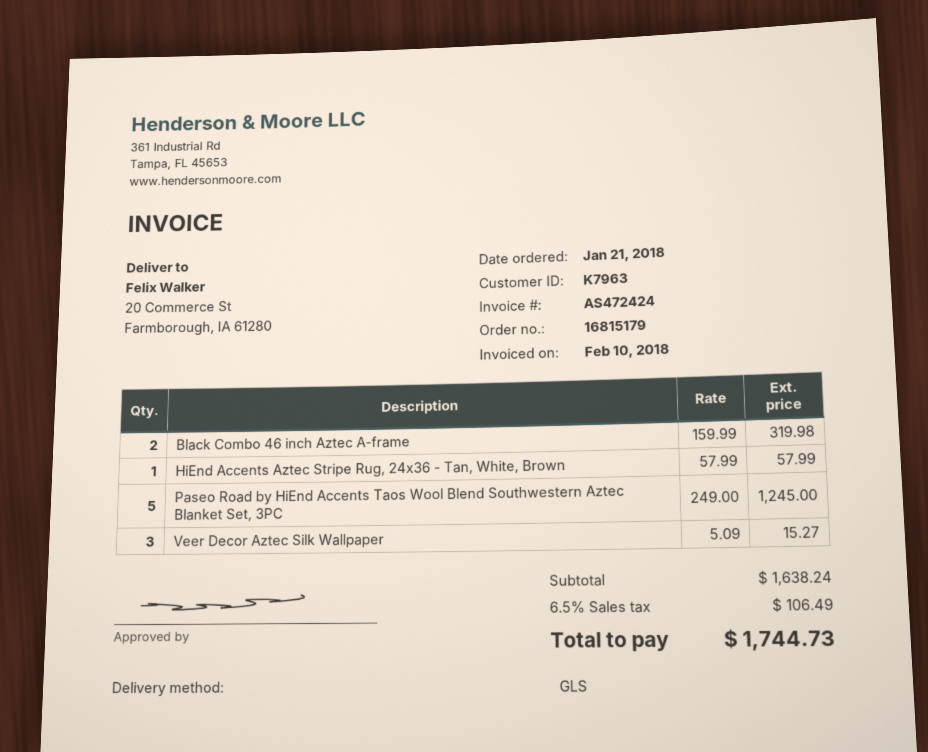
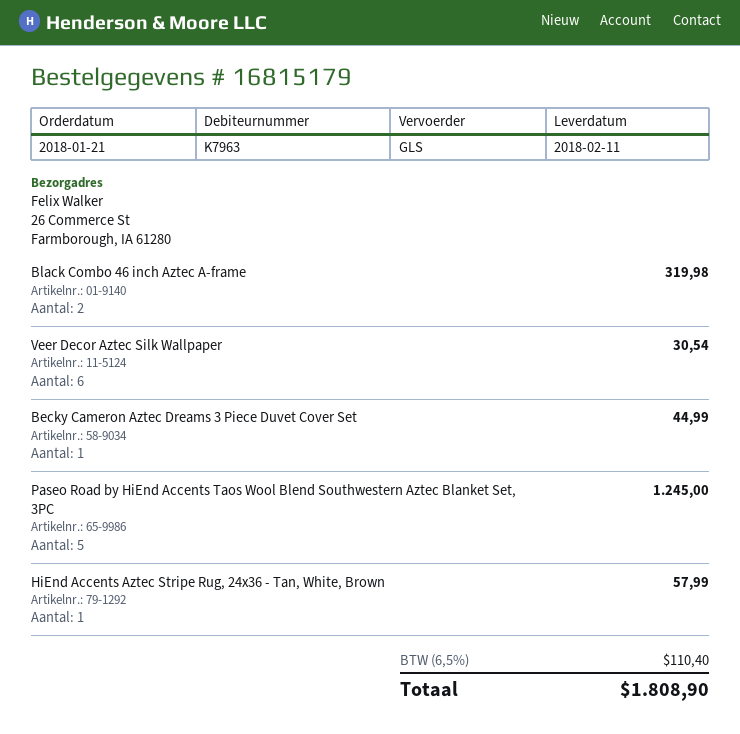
ship to: 20 Commerce St, Farmborough, IA 61280 -> 26 Commerce St, Farmborough, IA 61280
Veer Decor Aztec Silk Wallpaper: 3 for 15.27 -> 6 for 30.54
Becky Cameron Aztec Dreams 3 Piece Duvet Cover Set: none -> 1 for 44.99
tax: 6.5% = 106.49 -> 6.5% = 110.40
total: 1744.73 -> 1808.90

